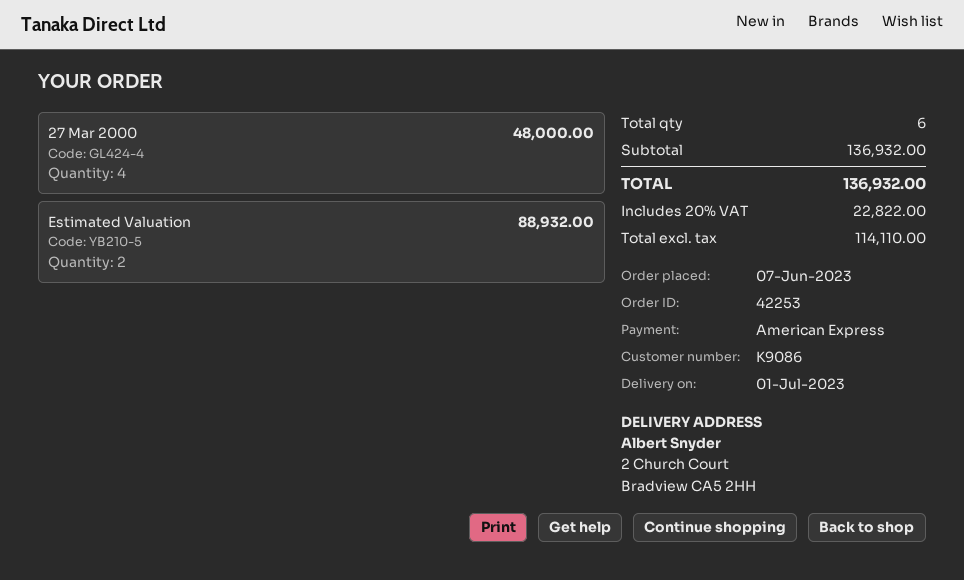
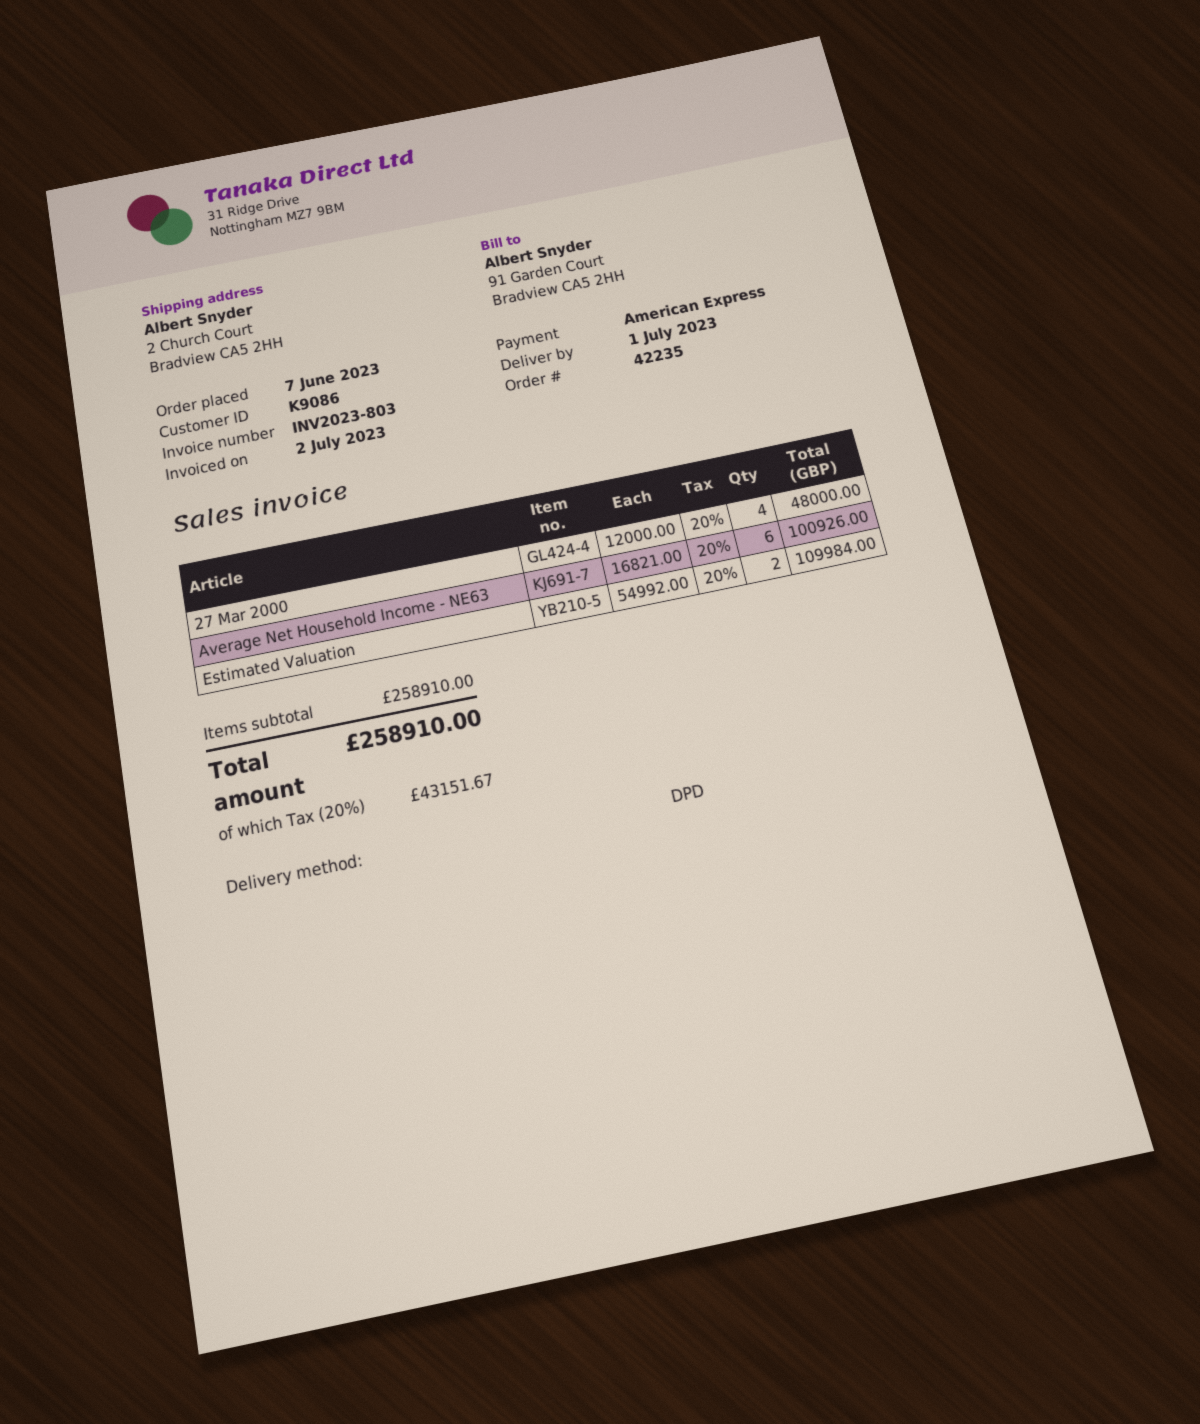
order number: 42253 -> 42235
Estimated Valuation: 2 for 88932.00 -> 2 for 109984.00
Average Net Household Income - NE63: none -> 6 for 100926.00
subtotal: 136932.00 -> 258910.00
tax: 20% = 22822.00 -> 20% = 43151.67
total: 136932.00 -> 258910.00

